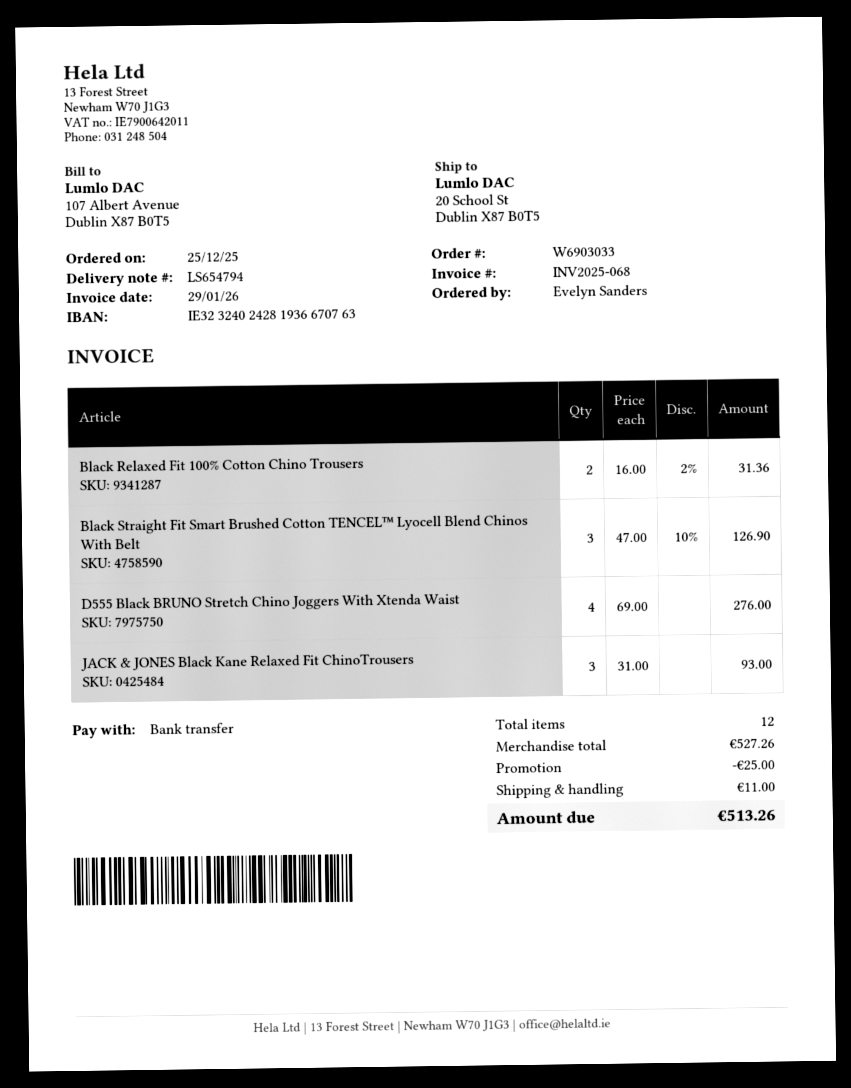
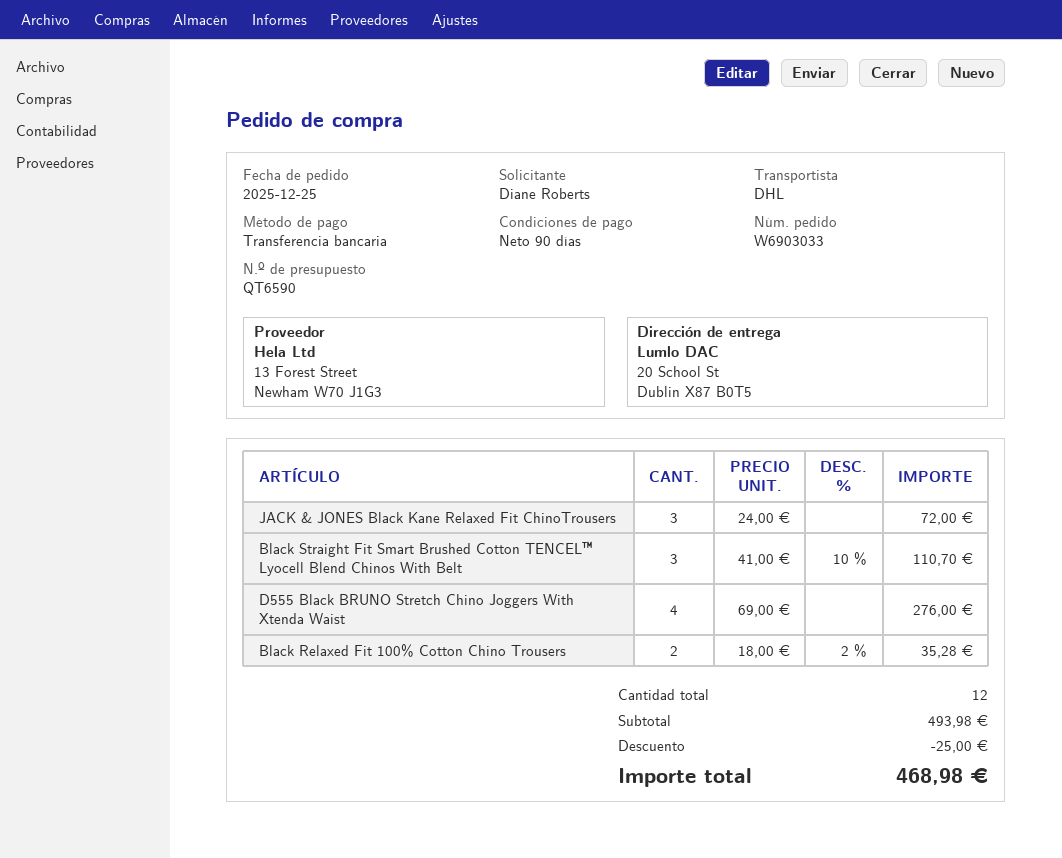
ordered by: Evelyn Sanders -> Diane Roberts
Black Relaxed Fit 100% Cotton Chino Trousers: 2 x 16.00 - 2% = 31.36 -> 2 x 18.00 - 2% = 35.28
Black Straight Fit Smart Brushed Cotton TENCEL™ Lyocell Blend Chinos With Belt: 3 x 47.00 - 10% = 126.90 -> 3 x 41.00 - 10% = 110.70
JACK & JONES Black Kane Relaxed Fit ChinoTrousers: 3 x 31.00 = 93.00 -> 3 x 24.00 = 72.00
subtotal: 527.26 -> 493.98
shipping: 11.00 -> none
total: 513.26 -> 468.98

